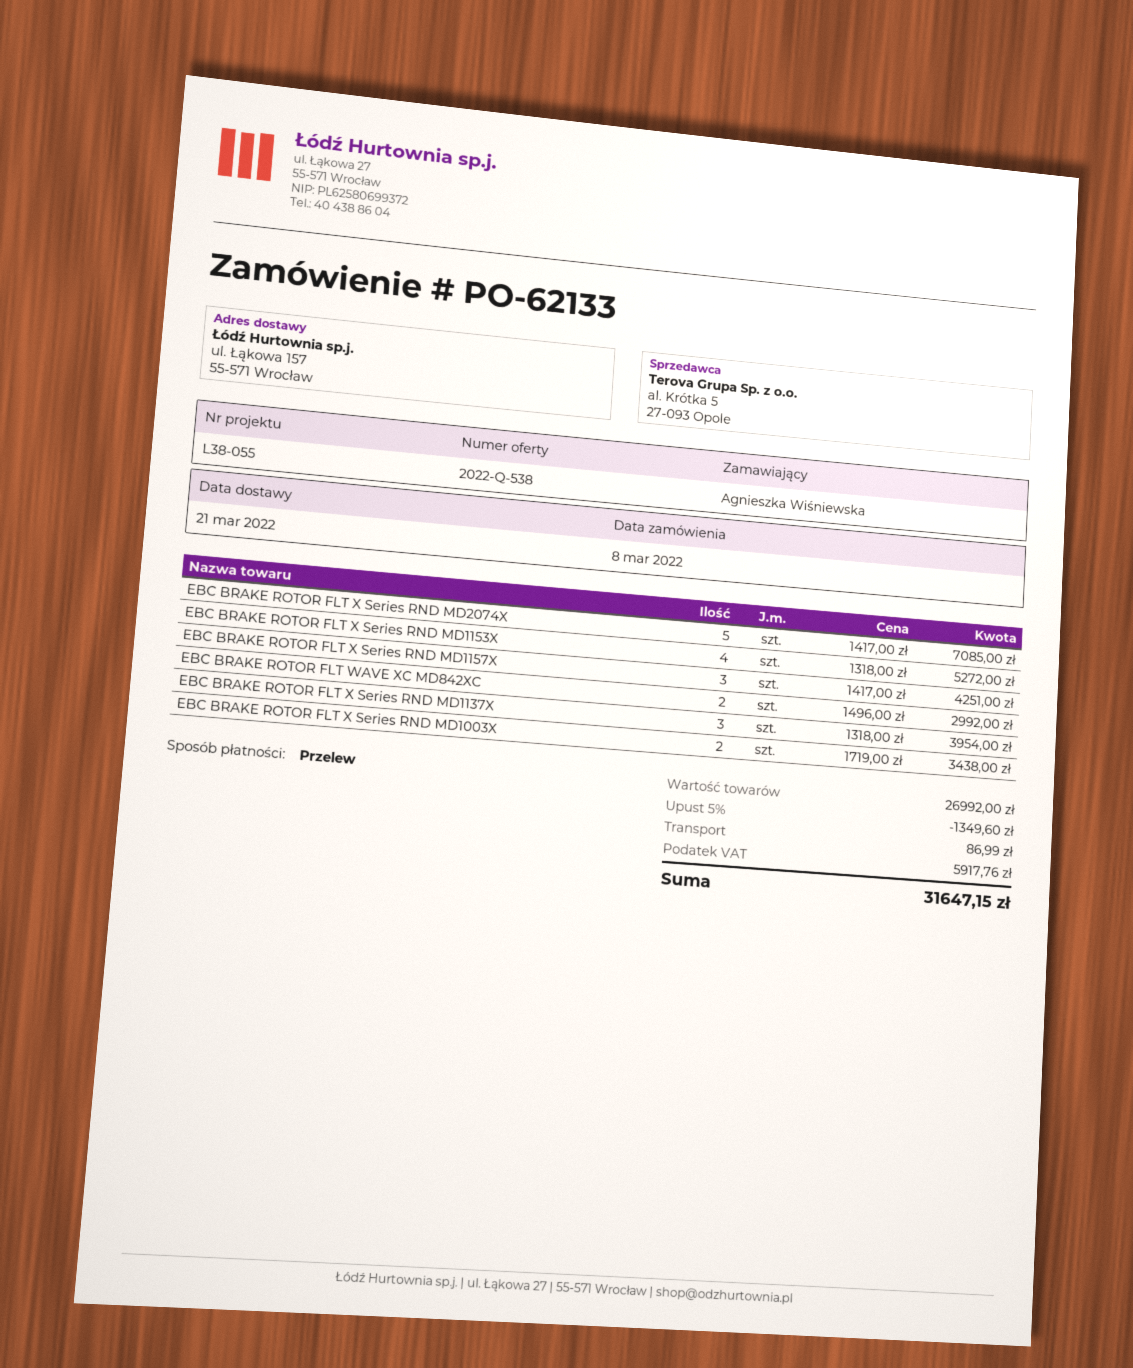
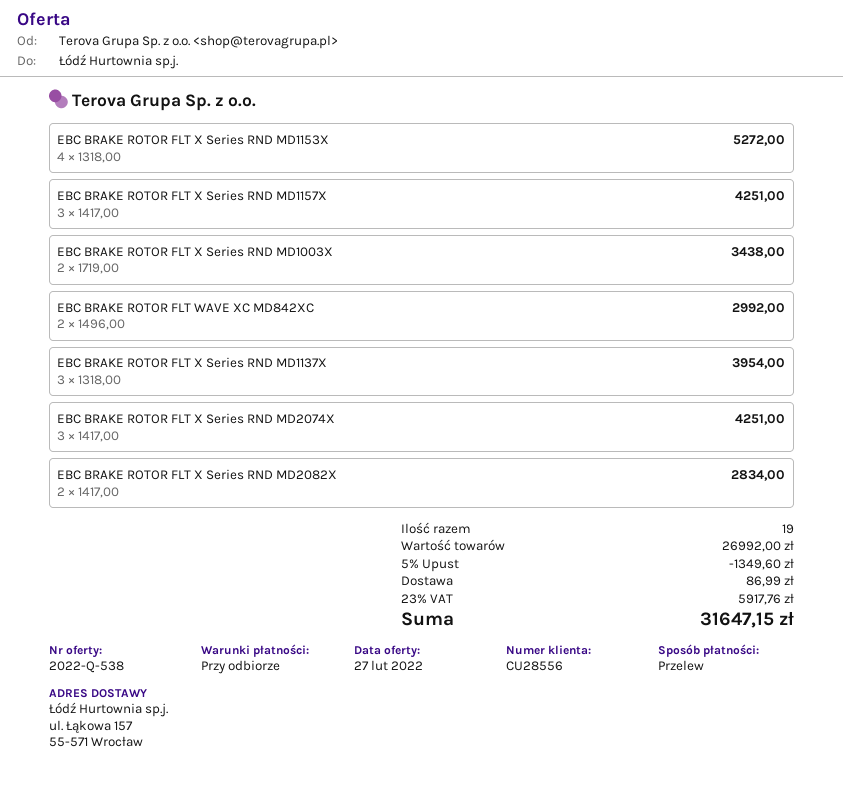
EBC BRAKE ROTOR FLT X Series RND MD2074X: 5 x 1417.00 = 7085.00 -> 3 x 1417.00 = 4251.00
EBC BRAKE ROTOR FLT X Series RND MD2082X: none -> 2 x 1417.00 = 2834.00

